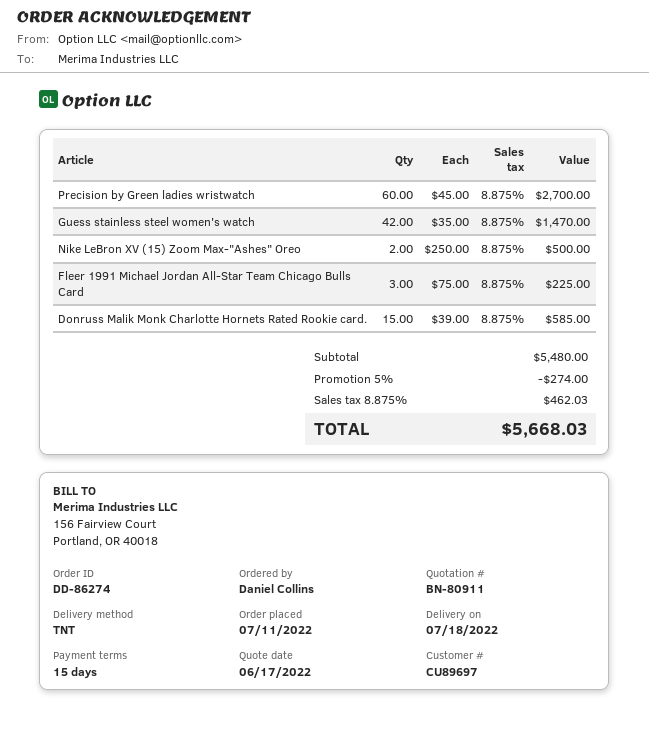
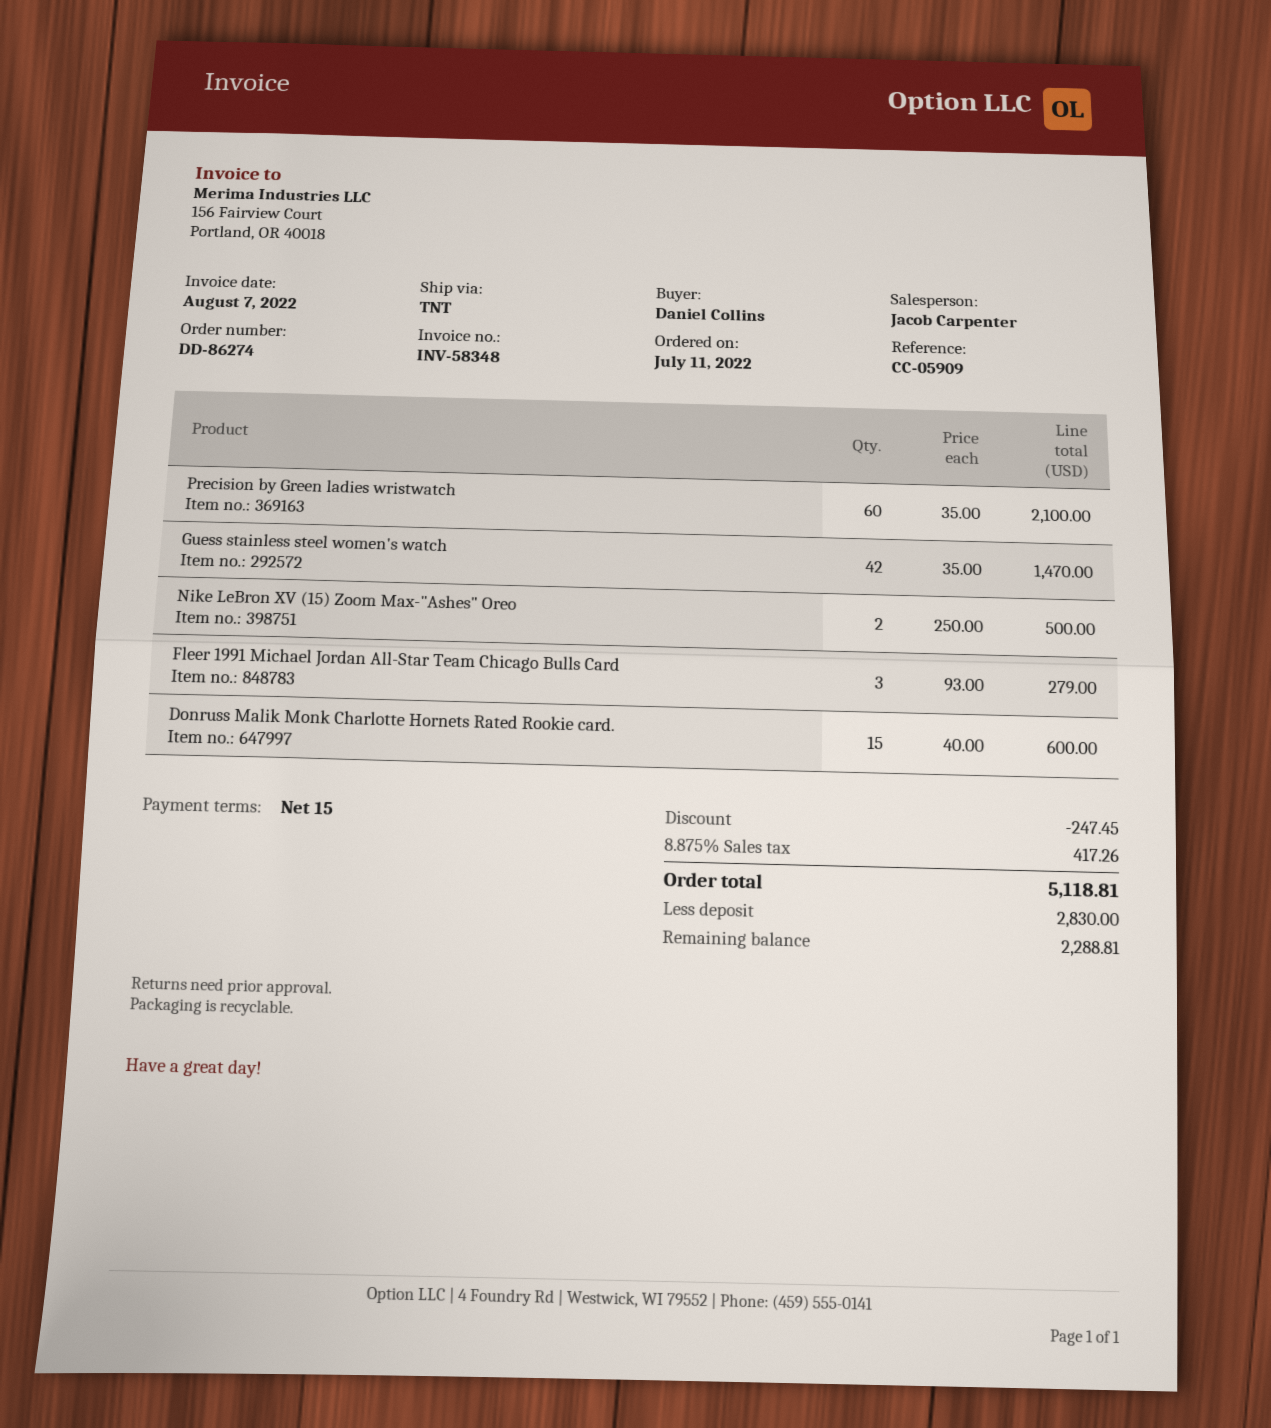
Precision by Green ladies wristwatch: 60 x 45.00 = 2700.00 -> 60 x 35.00 = 2100.00
Fleer 1991 Michael Jordan All-Star Team Chicago Bulls Card: 3 x 75.00 = 225.00 -> 3 x 93.00 = 279.00
Donruss Malik Monk Charlotte Hornets Rated Rookie card.: 15 x 39.00 = 585.00 -> 15 x 40.00 = 600.00
discount: 274.00 -> 247.45
tax: 8.875% = 462.03 -> 8.875% = 417.26
total: 5668.03 -> 5118.81

